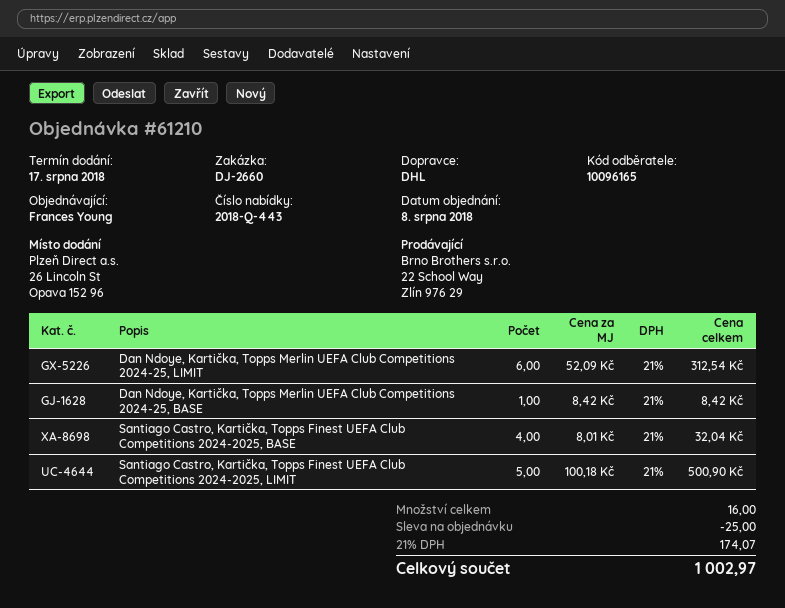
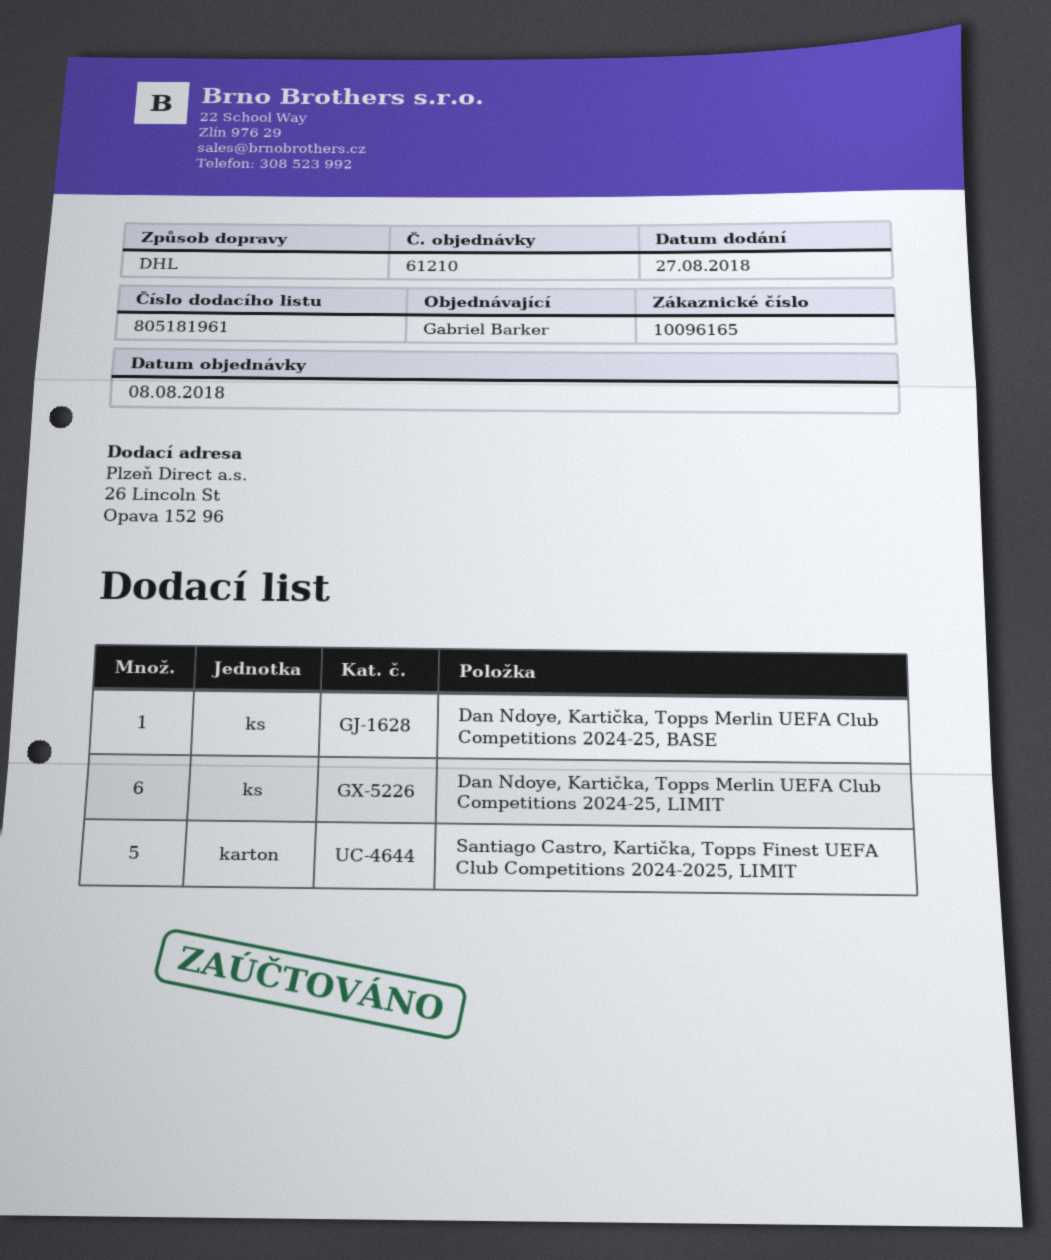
delivery date: 2018-08-17 -> 2018-08-27
ordered by: Frances Young -> Gabriel Barker
Santiago Castro, Kartička, Topps Finest UEFA Club Competitions 2024-2025, BASE: 4 -> none

